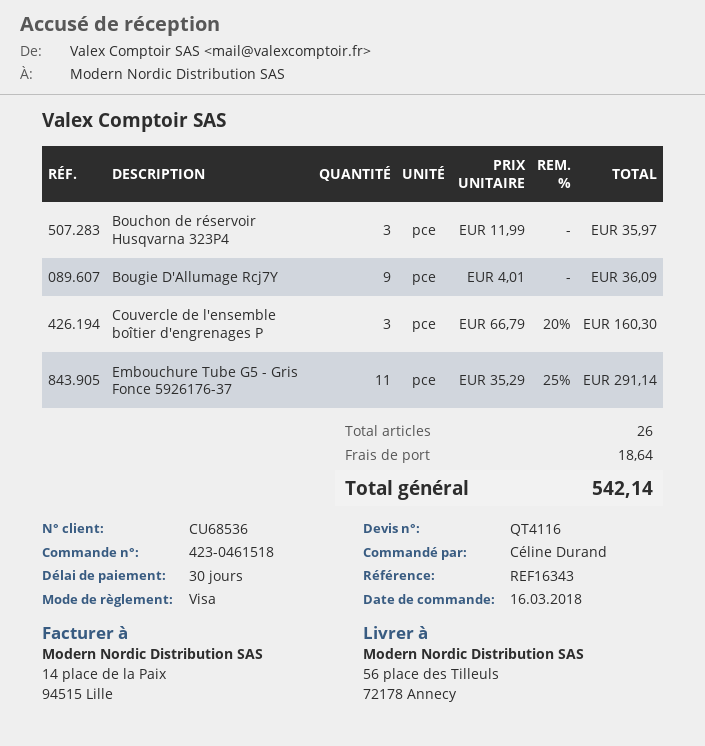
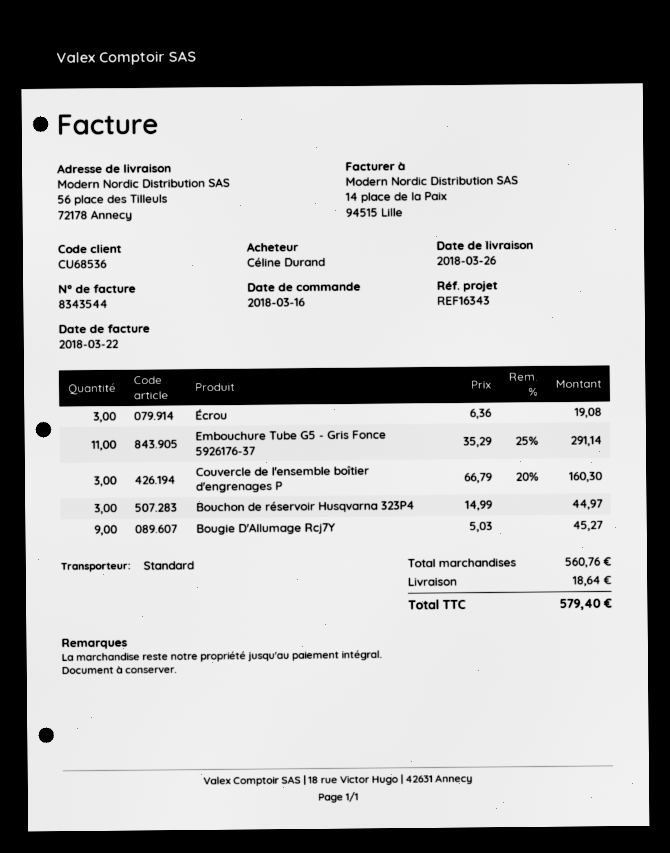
Bouchon de réservoir Husqvarna 323P4: 3 x 11.99 = 35.97 -> 3 x 14.99 = 44.97
Bougie D'Allumage Rcj7Y: 9 x 4.01 = 36.09 -> 9 x 5.03 = 45.27
Écrou: none -> 3 x 6.36 = 19.08
total: 542.14 -> 579.40

